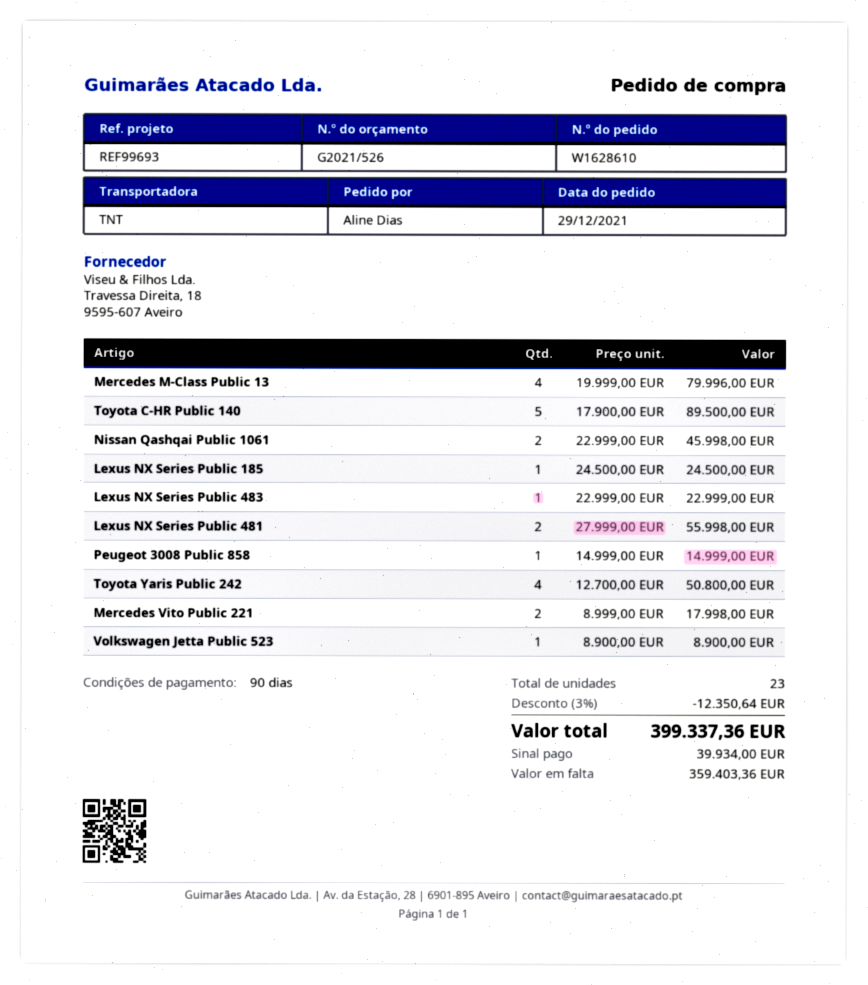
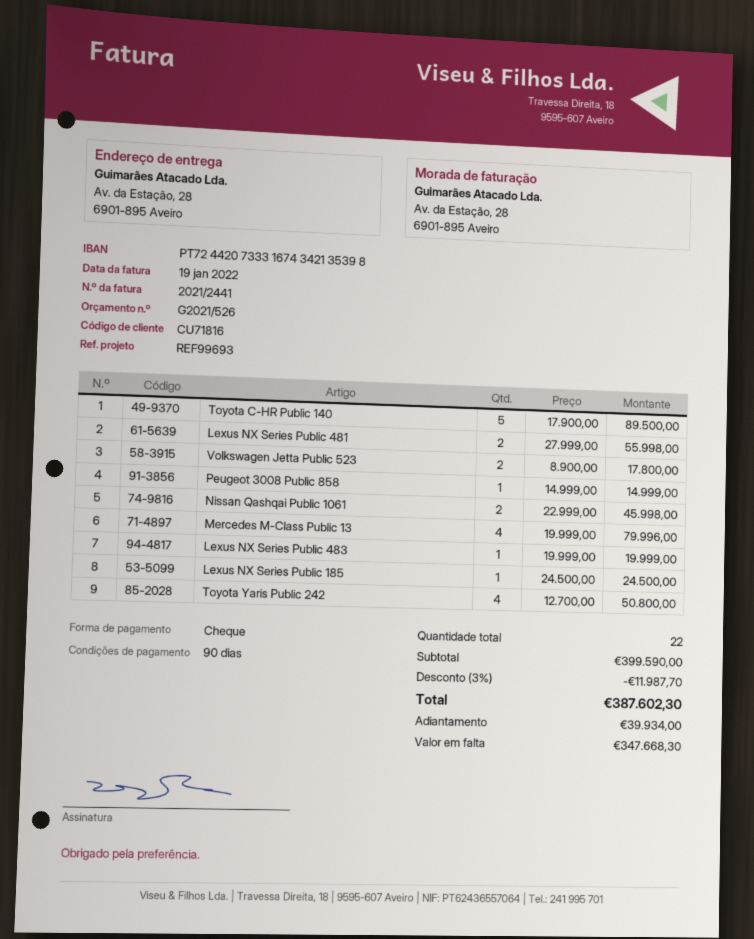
Lexus NX Series Public 483: 1 x 22999.00 = 22999.00 -> 1 x 19999.00 = 19999.00
Mercedes Vito Public 221: 2 x 8999.00 = 17998.00 -> none
Volkswagen Jetta Public 523: 1 x 8900.00 = 8900.00 -> 2 x 8900.00 = 17800.00
total quantity: 23 -> 22
discount: 3% = 12350.64 -> 3% = 11987.70
total: 399337.36 -> 387602.30
balance: 359403.36 -> 347668.30

